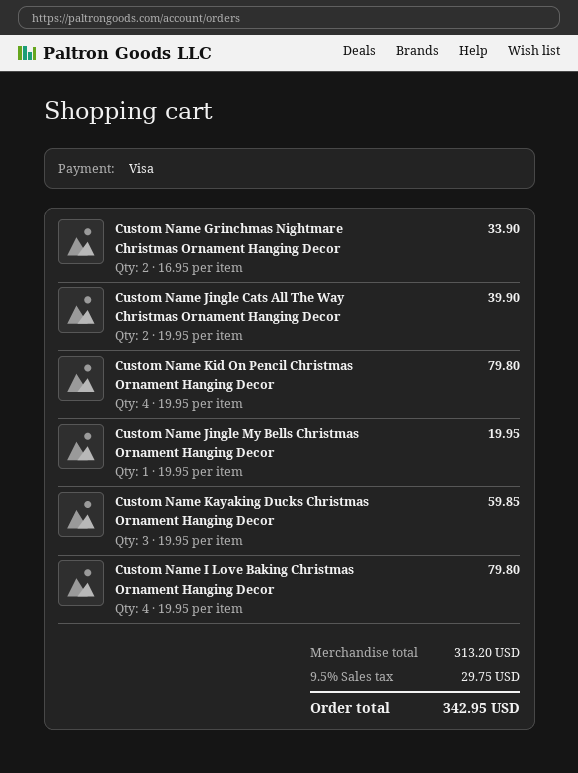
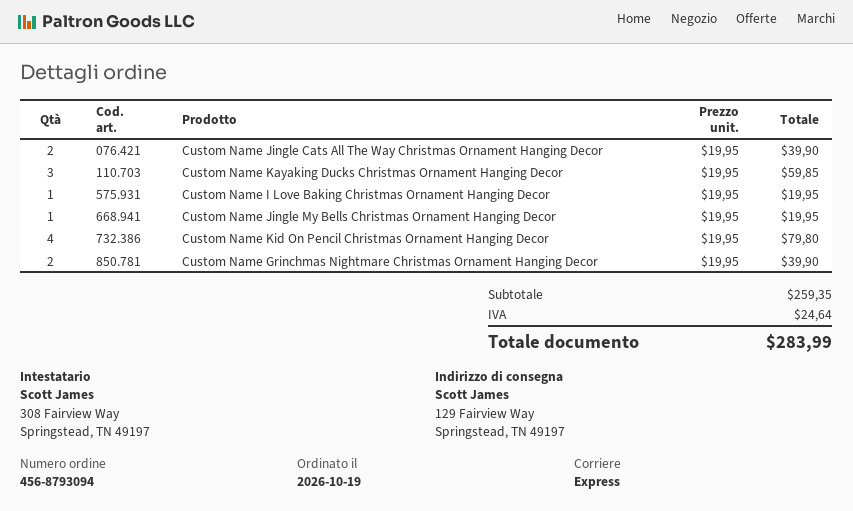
Custom Name Grinchmas Nightmare Christmas Ornament Hanging Decor: 2 x 16.95 = 33.90 -> 2 x 19.95 = 39.90
Custom Name I Love Baking Christmas Ornament Hanging Decor: 4 x 19.95 = 79.80 -> 1 x 19.95 = 19.95
subtotal: 313.20 -> 259.35
tax: 29.75 -> 24.64
total: 342.95 -> 283.99

